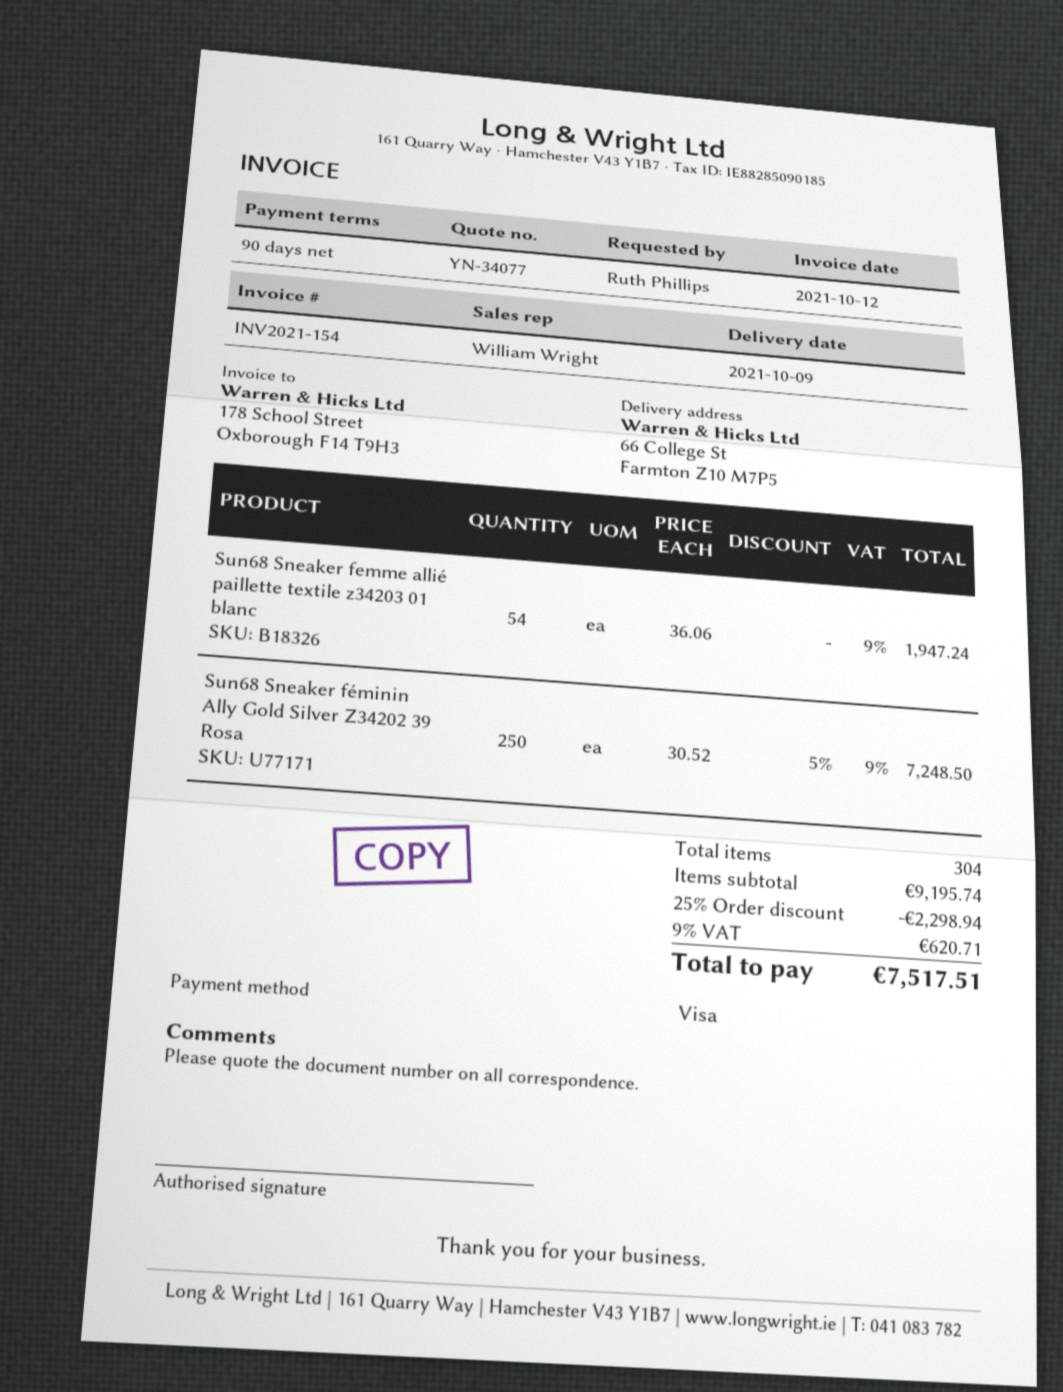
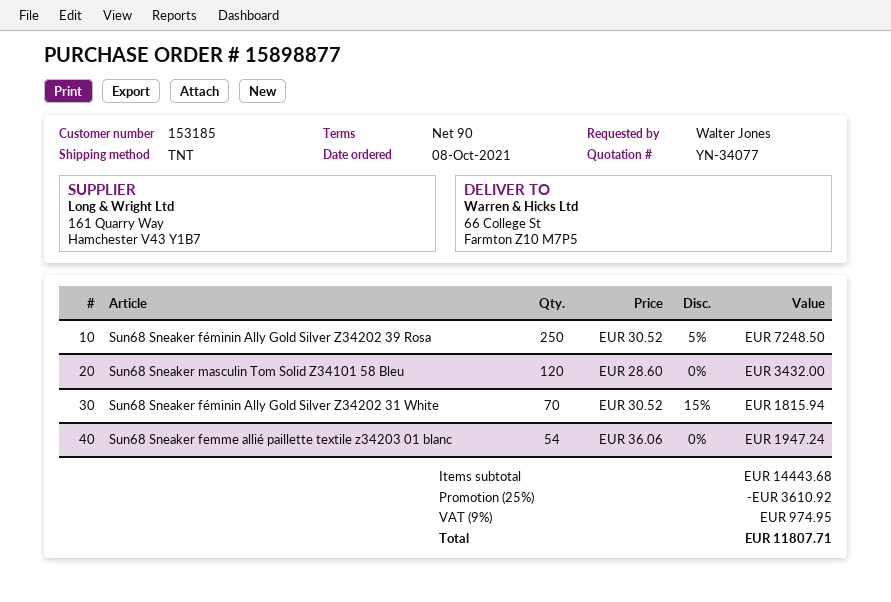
ordered by: Ruth Phillips -> Walter Jones
Sun68 Sneaker masculin Tom Solid Z34101 58 Bleu: none -> 120 x 28.60 = 3432.00
Sun68 Sneaker féminin Ally Gold Silver Z34202 31 White: none -> 70 x 30.52 - 15% = 1815.94
subtotal: 9195.74 -> 14443.68
discount: 25% = 2298.94 -> 25% = 3610.92
tax: 9% = 620.71 -> 9% = 974.95
total: 7517.51 -> 11807.71

